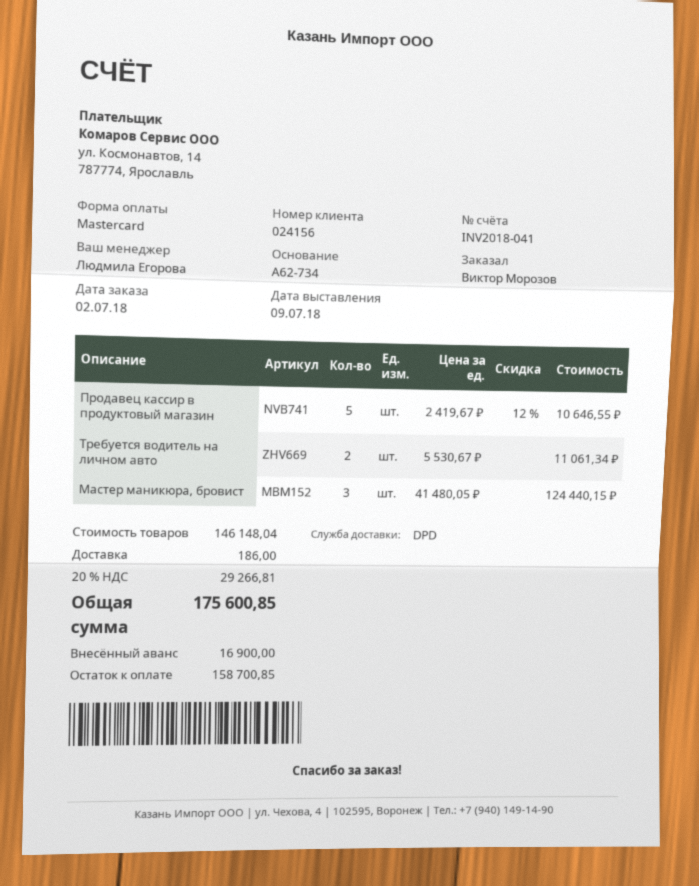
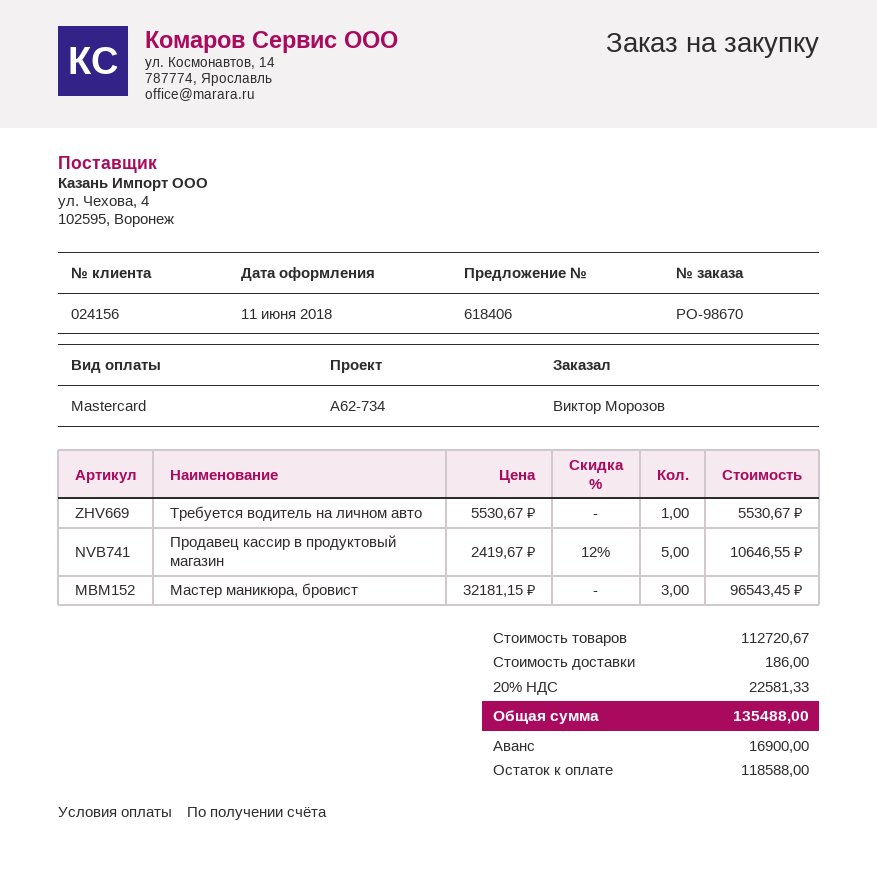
order date: 2018-07-02 -> 2018-06-11
Требуется водитель на личном авто: 2 x 5530.67 = 11061.34 -> 1 x 5530.67 = 5530.67
Мастер маникюра, бровист: 3 x 41480.05 = 124440.15 -> 3 x 32181.15 = 96543.45
subtotal: 146148.04 -> 112720.67
tax: 20% = 29266.81 -> 20% = 22581.33
total: 175600.85 -> 135488.00
balance: 158700.85 -> 118588.00

